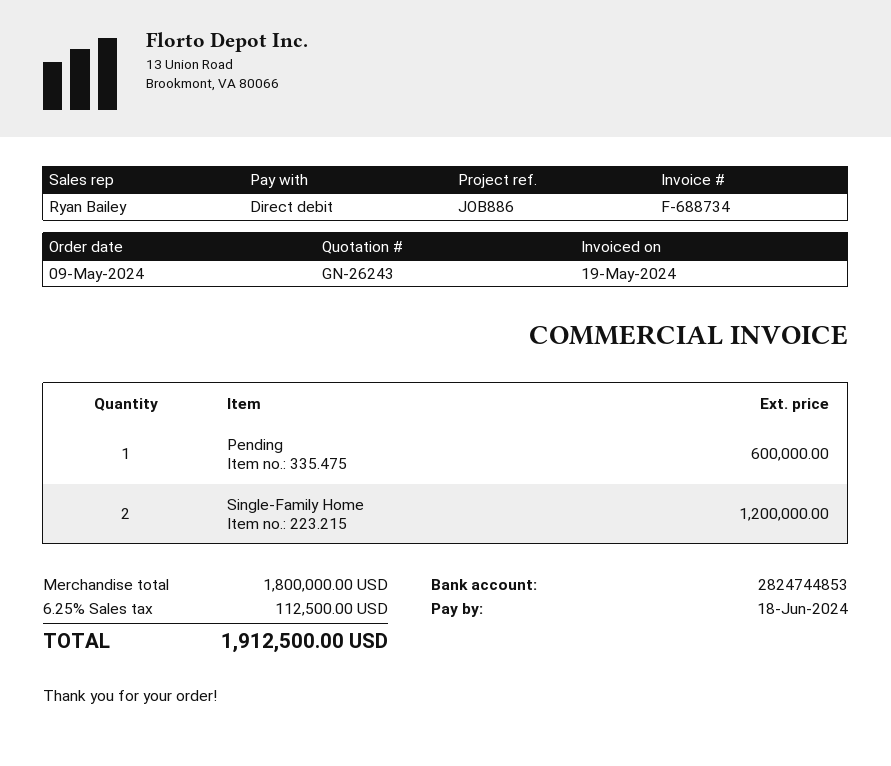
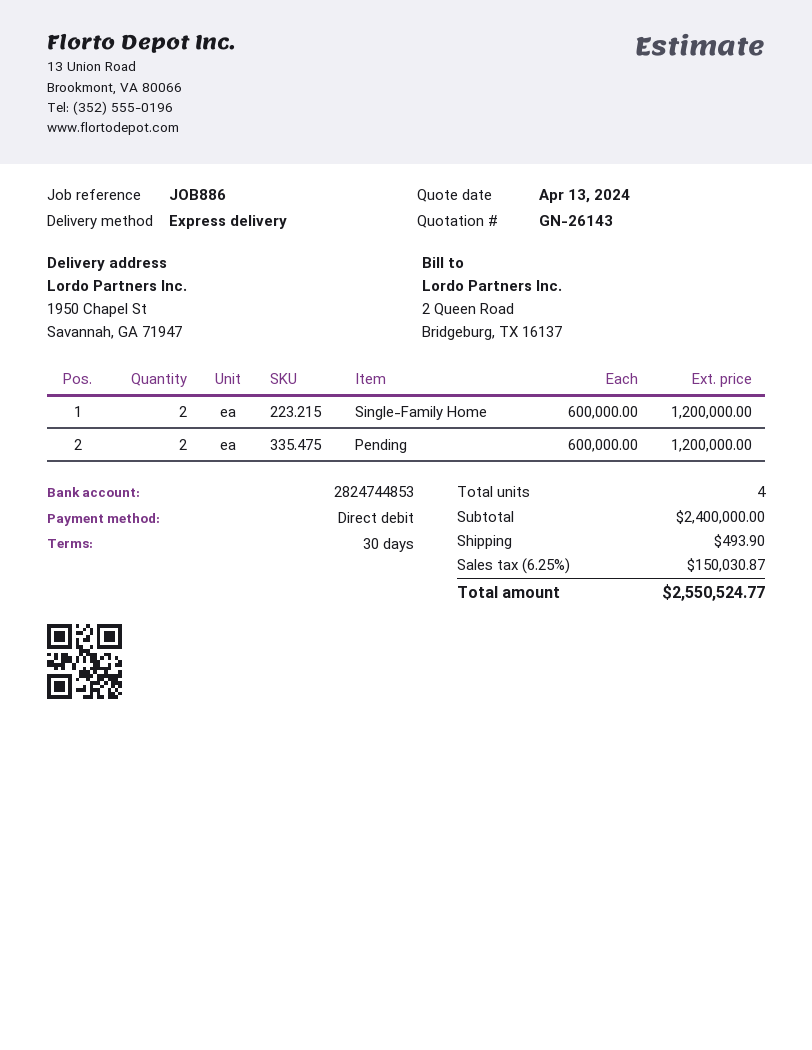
quote number: GN-26243 -> GN-26143
Pending: 1 for 600000.00 -> 2 for 1200000.00
subtotal: 1800000.00 -> 2400000.00
shipping: none -> 493.90
tax: 6.25% = 112500.00 -> 6.25% = 150030.87
total: 1912500.00 -> 2550524.77

